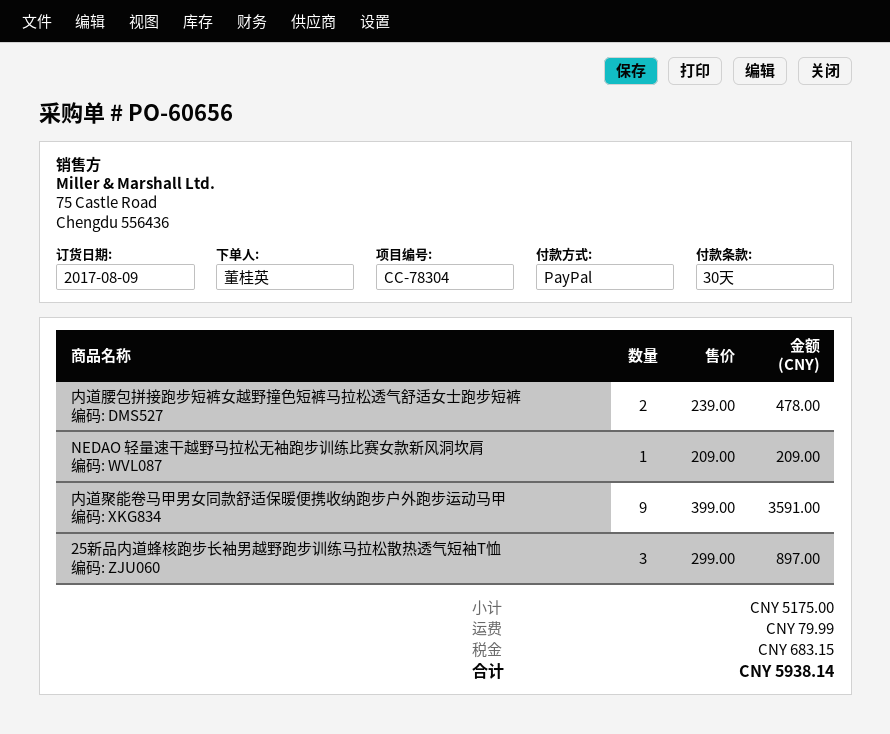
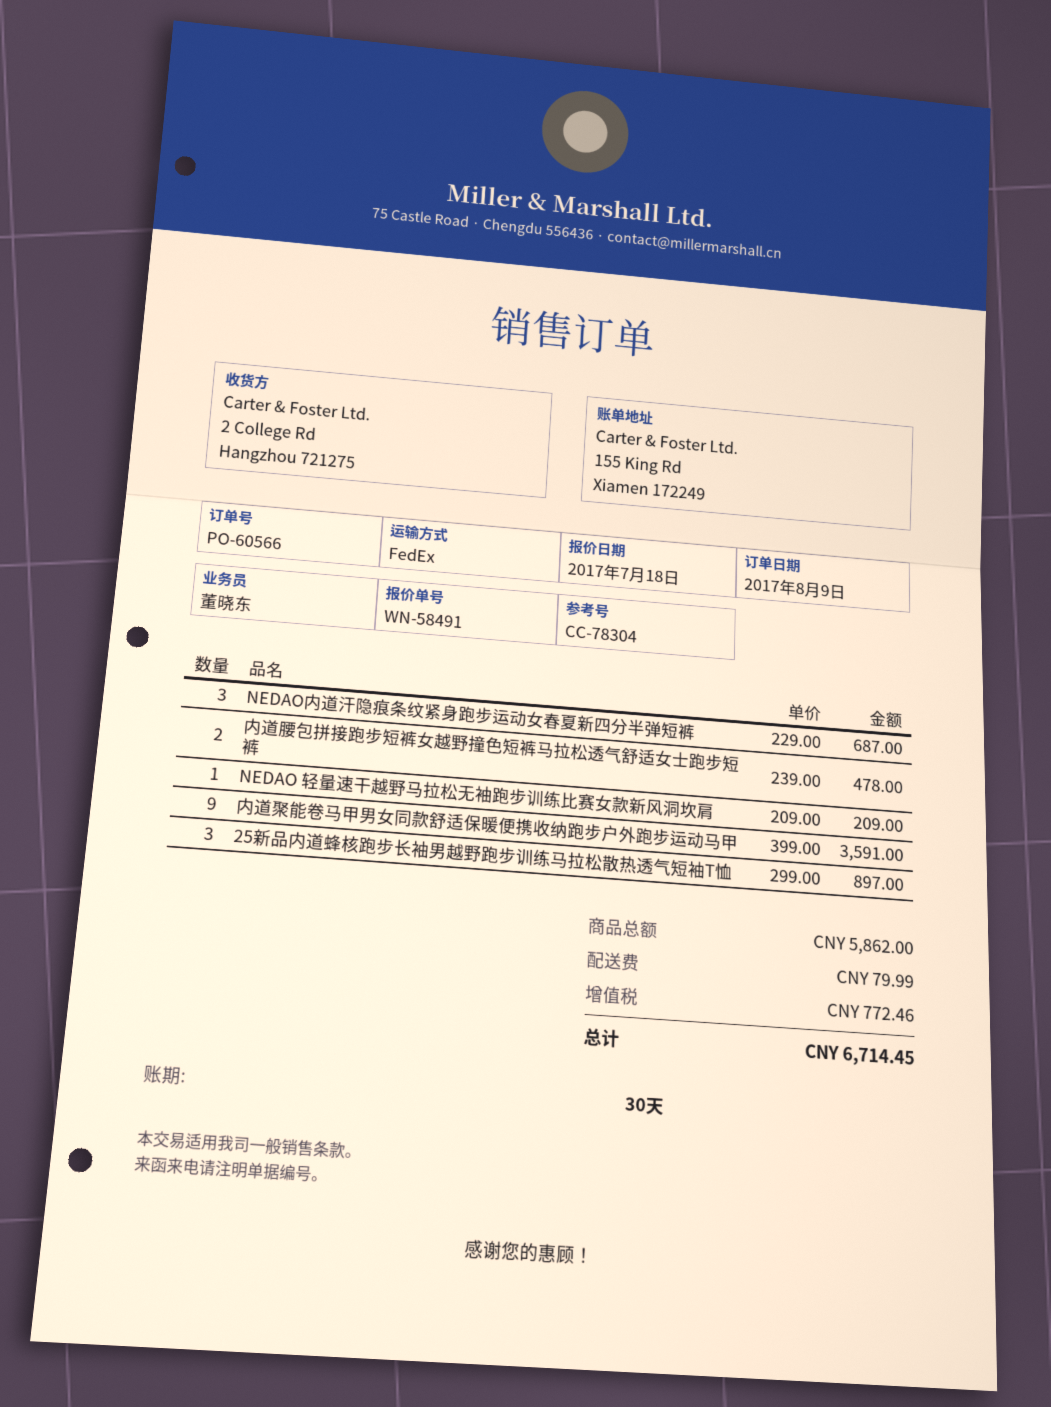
order number: PO-60656 -> PO-60566
NEDAO内道汗隐痕条纹紧身跑步运动女春夏新四分半弹短裤: none -> 3 x 229.00 = 687.00
subtotal: 5175.00 -> 5862.00
tax: 683.15 -> 772.46
total: 5938.14 -> 6714.45

